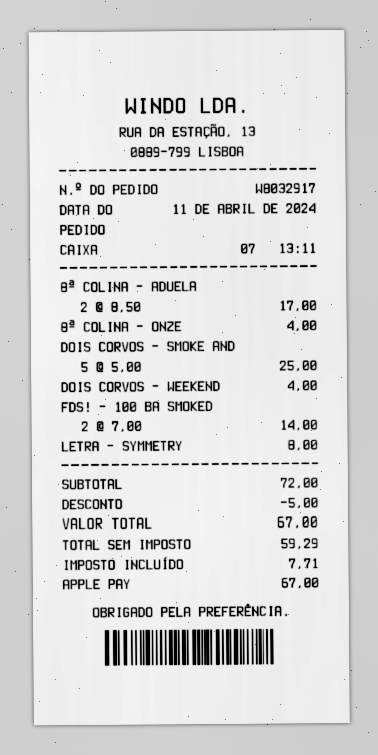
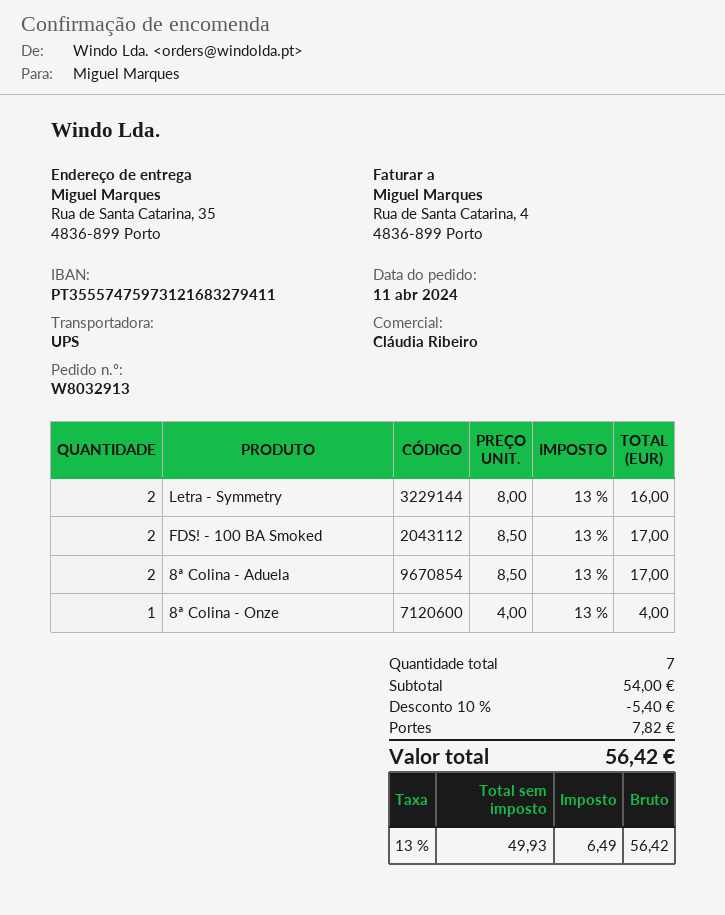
order number: W8032917 -> W8032913
DOIS CORVOS - SMOKE AND: 5 x 5.00 = 25.00 -> none
DOIS CORVOS - WEEKEND: 1 x 4.00 = 4.00 -> none
FDS! - 100 BA SMOKED: 2 x 7.00 = 14.00 -> 2 x 8.50 = 17.00
LETRA - SYMMETRY: 1 x 8.00 = 8.00 -> 2 x 8.00 = 16.00
subtotal: 72.00 -> 54.00
discount: 5.00 -> 5.40
shipping: none -> 7.82
net: 59.29 -> 49.93
tax: 7.71 -> 6.49
total: 67.00 -> 56.42

